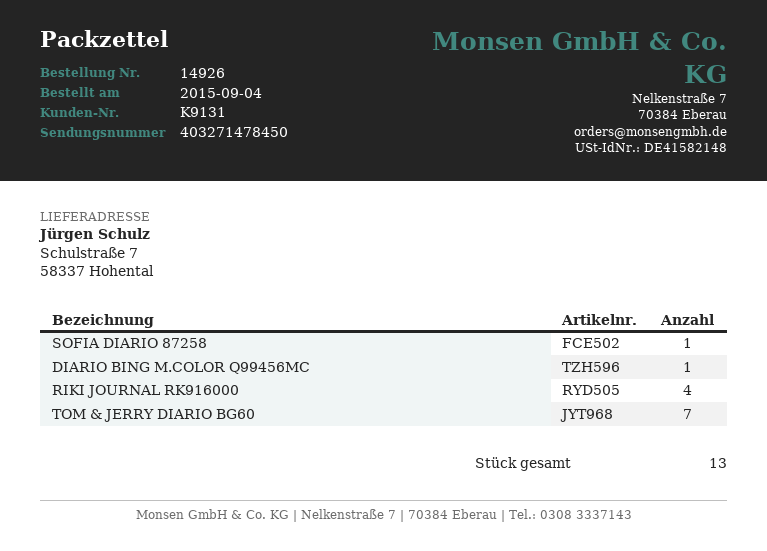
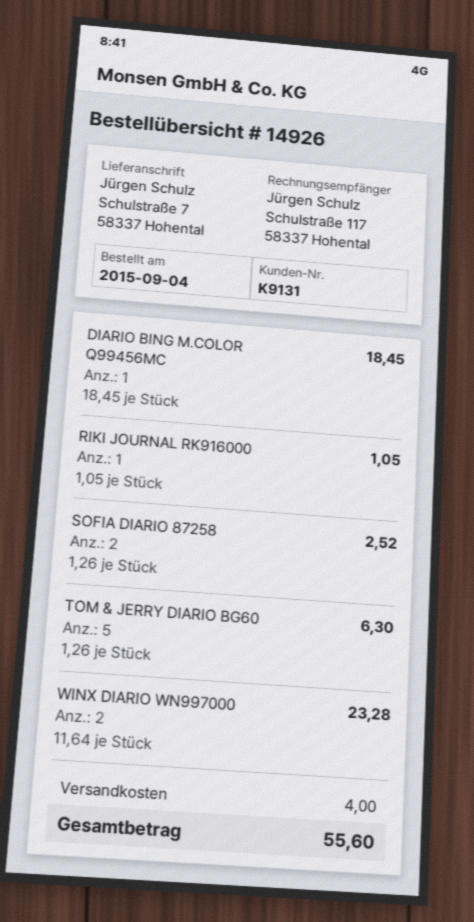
SOFIA DIARIO 87258: 1 -> 2
RIKI JOURNAL RK916000: 4 -> 1
TOM & JERRY DIARIO BG60: 7 -> 5
WINX DIARIO WN997000: none -> 2

